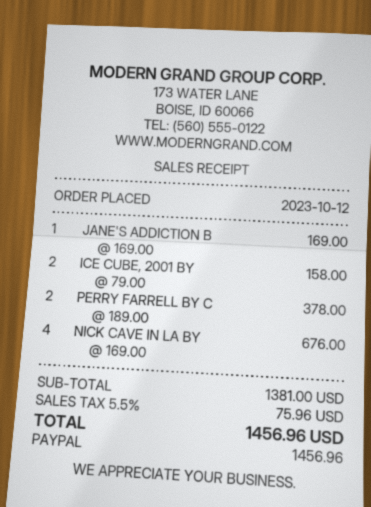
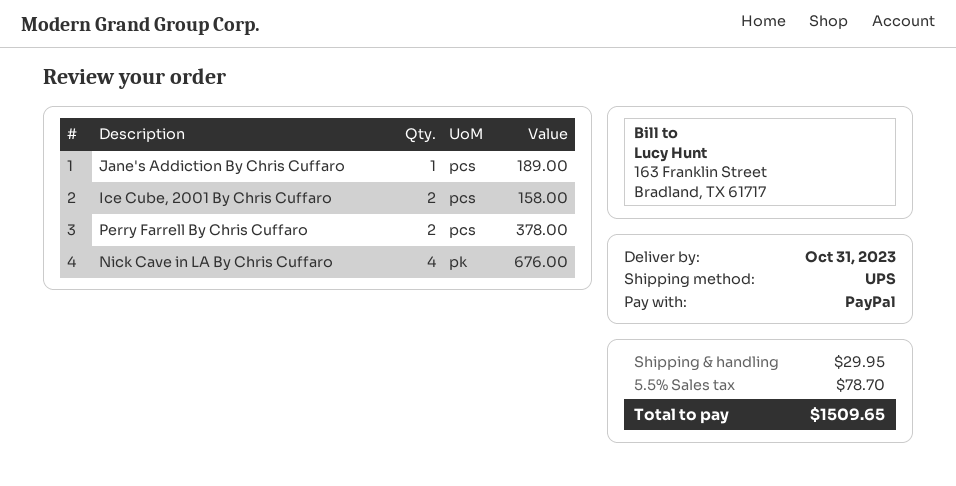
JANE'S ADDICTION B: 1 for 169.00 -> 1 for 189.00
shipping: none -> 29.95
tax: 5.5% = 75.96 -> 5.5% = 78.70
total: 1456.96 -> 1509.65

